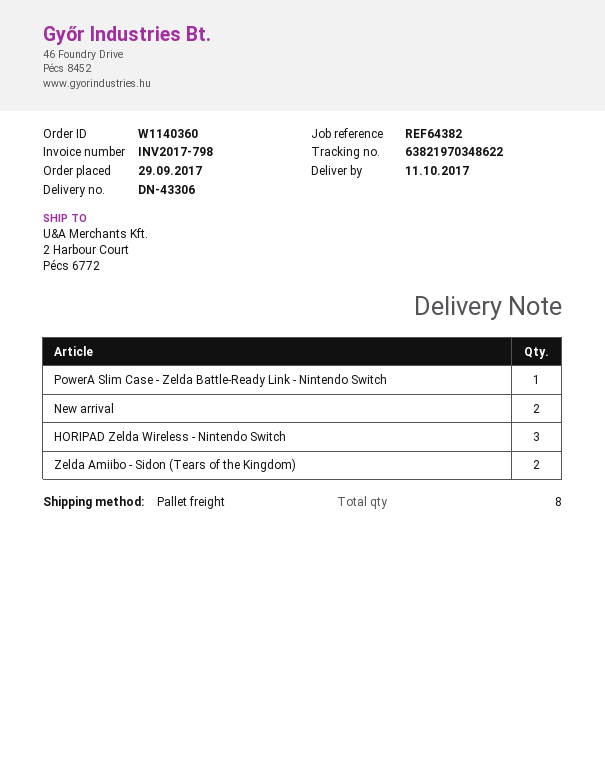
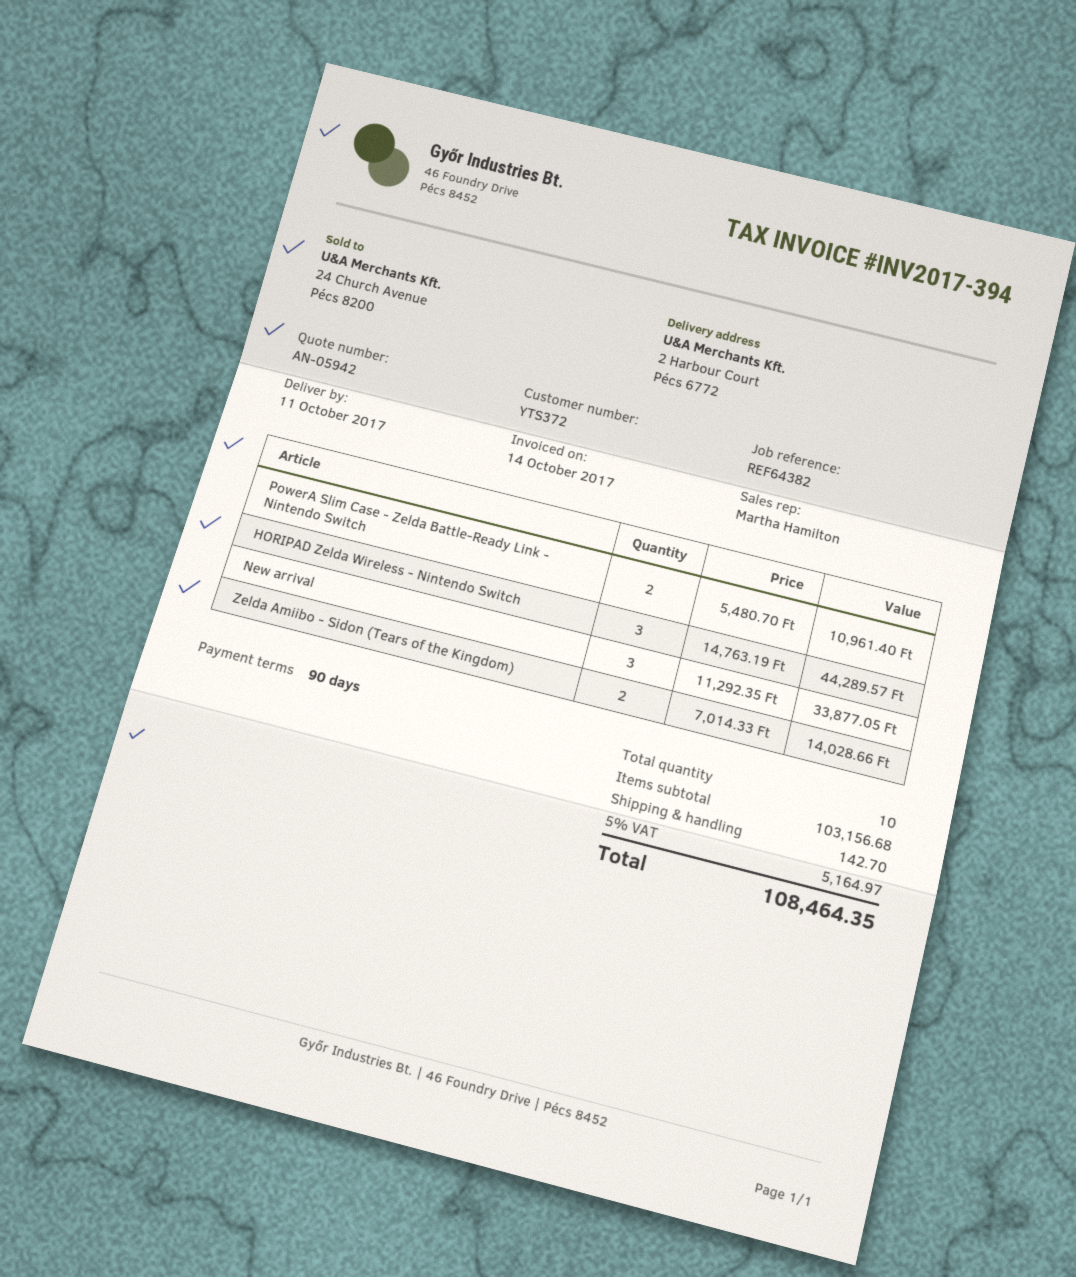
invoice number: INV2017-798 -> INV2017-394
PowerA Slim Case - Zelda Battle-Ready Link - Nintendo Switch: 1 -> 2
New arrival: 2 -> 3
total quantity: 8 -> 10

